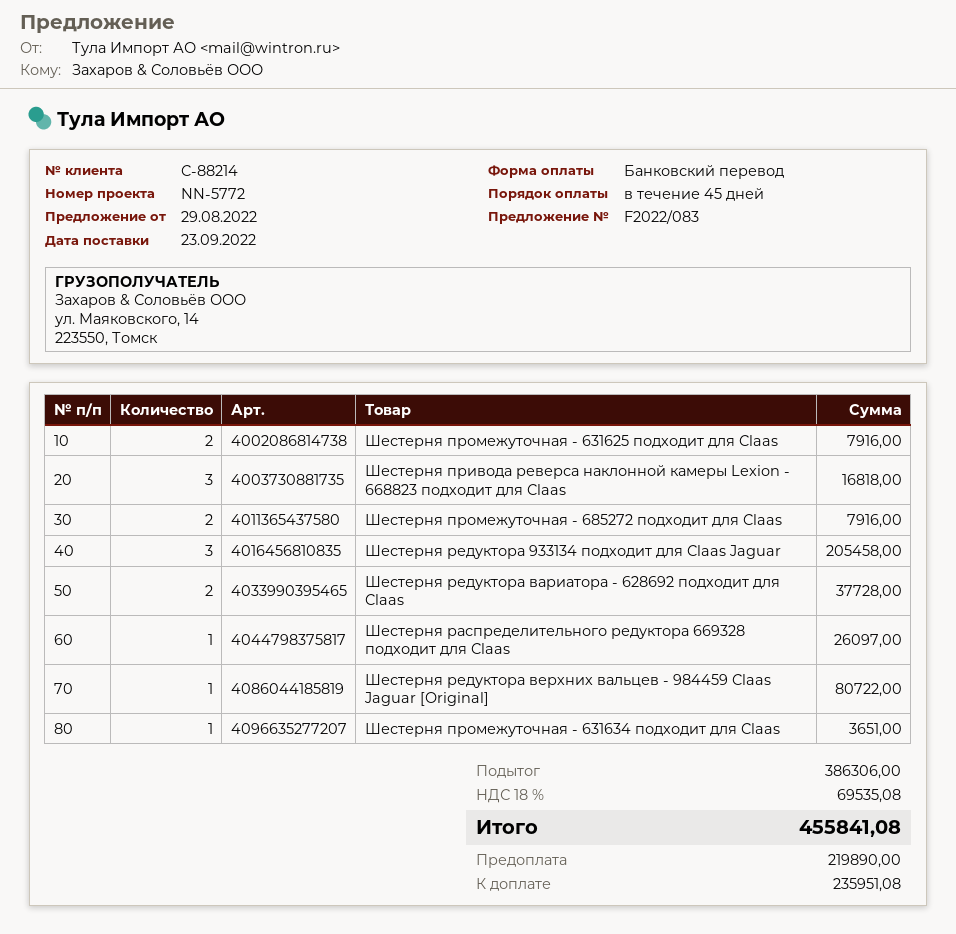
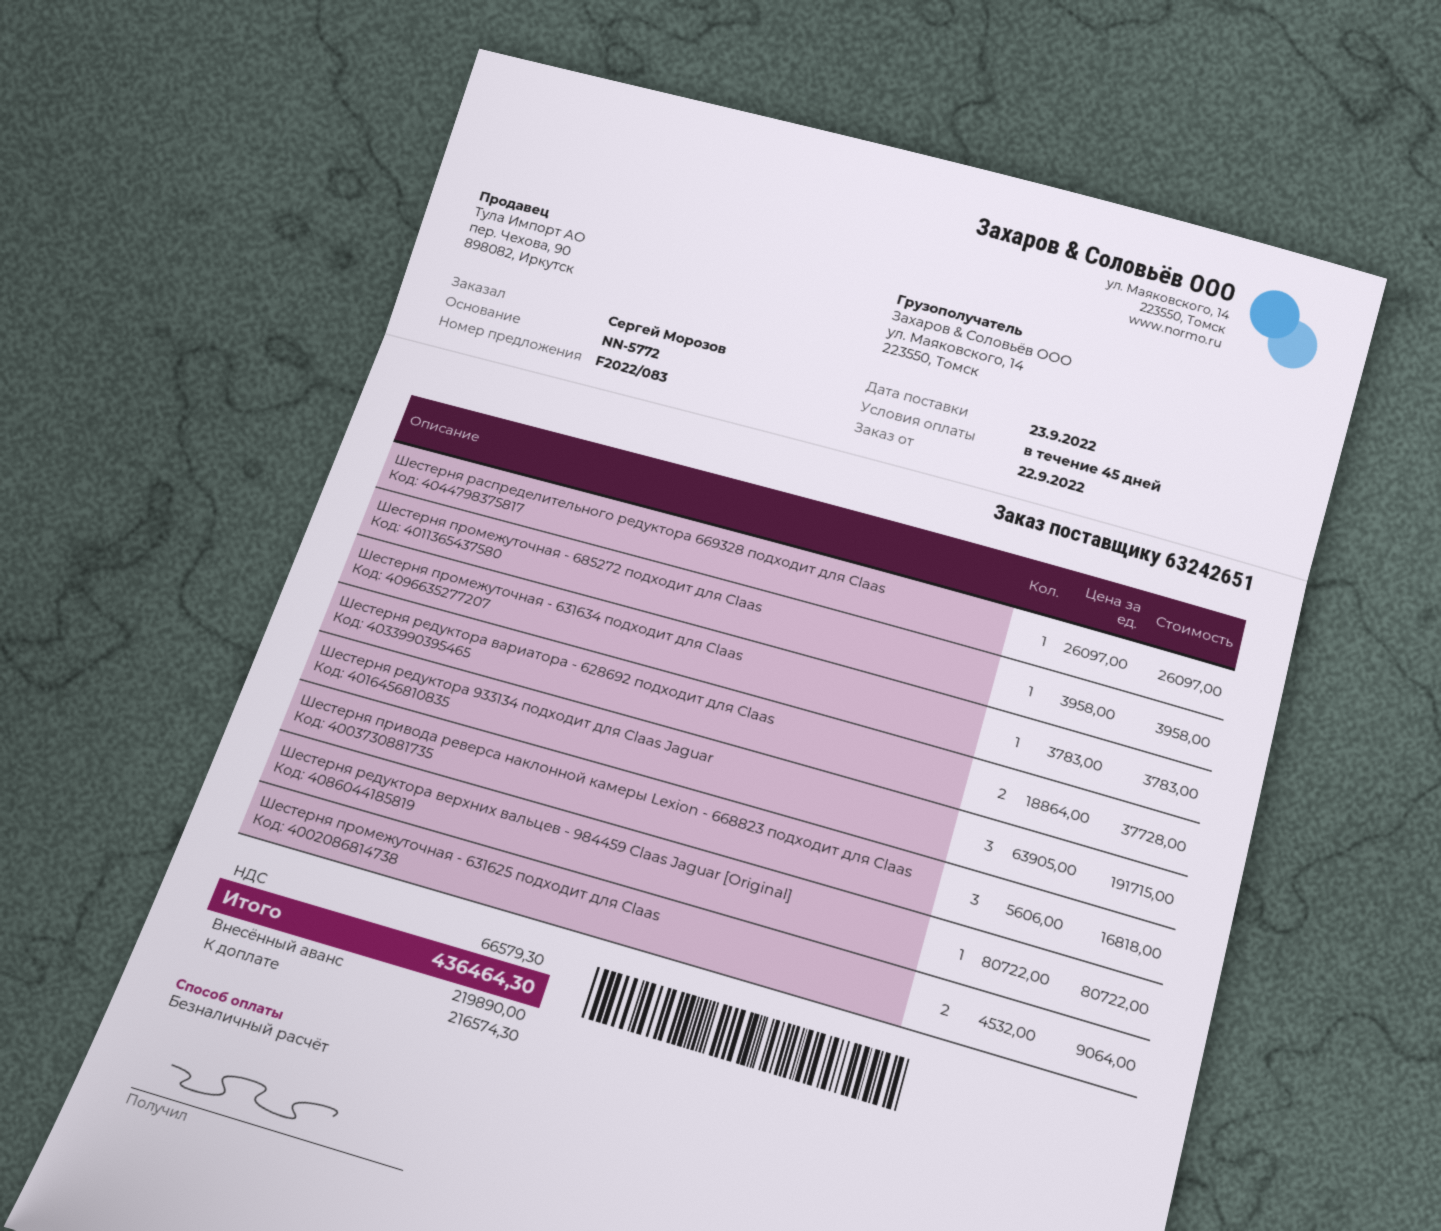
Шестерня промежуточная - 631625 подходит для Claas: 2 for 7916.00 -> 2 for 9064.00
Шестерня промежуточная - 685272 подходит для Claas: 2 for 7916.00 -> 1 for 3958.00
Шестерня редуктора 933134 подходит для Claas Jaguar: 3 for 205458.00 -> 3 for 191715.00
Шестерня промежуточная - 631634 подходит для Claas: 1 for 3651.00 -> 1 for 3783.00
tax: 69535.08 -> 66579.30
total: 455841.08 -> 436464.30
balance: 235951.08 -> 216574.30

